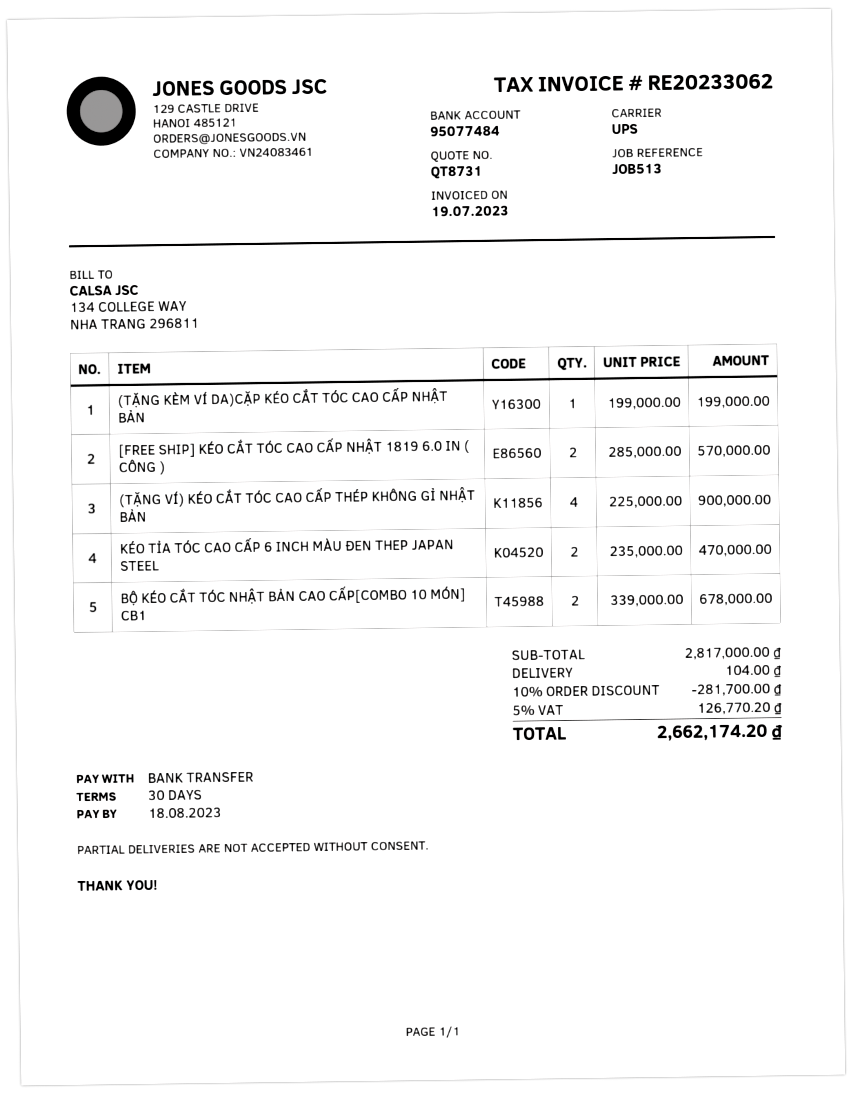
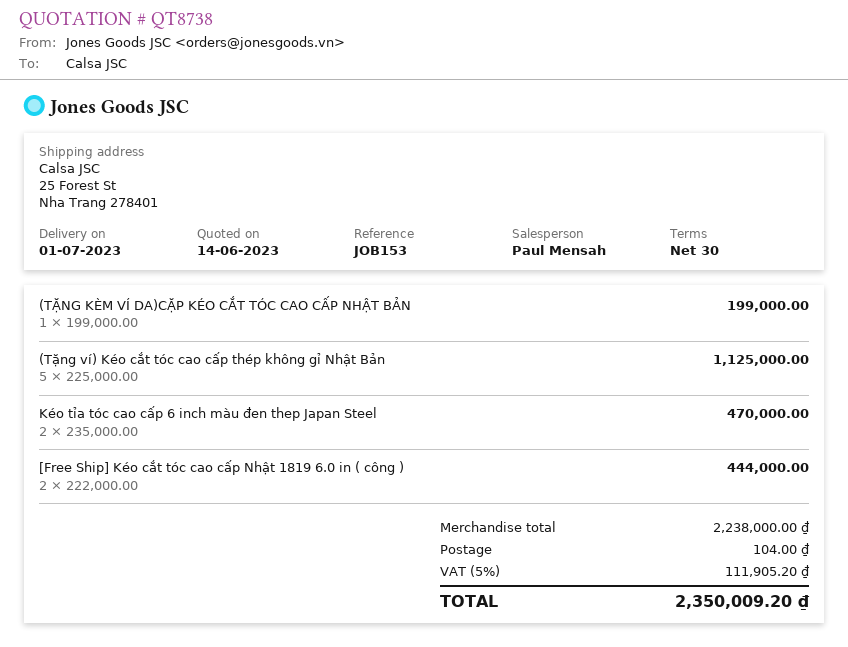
quote number: QT8731 -> QT8738
reference: JOB513 -> JOB153
[FREE SHIP] KÉO CẮT TÓC CAO CẤP NHẬT 1819 6.0 IN ( CÔNG ): 2 x 285000.00 = 570000.00 -> 2 x 222000.00 = 444000.00
(TẶNG VÍ) KÉO CẮT TÓC CAO CẤP THÉP KHÔNG GỈ NHẬT BẢN: 4 x 225000.00 = 900000.00 -> 5 x 225000.00 = 1125000.00
BỘ KÉO CẮT TÓC NHẬT BẢN CAO CẤP[COMBO 10 MÓN] CB1: 2 x 339000.00 = 678000.00 -> none
subtotal: 2817000.00 -> 2238000.00
discount: 10% = 281700.00 -> none
tax: 5% = 126770.20 -> 5% = 111905.20
total: 2662174.20 -> 2350009.20

